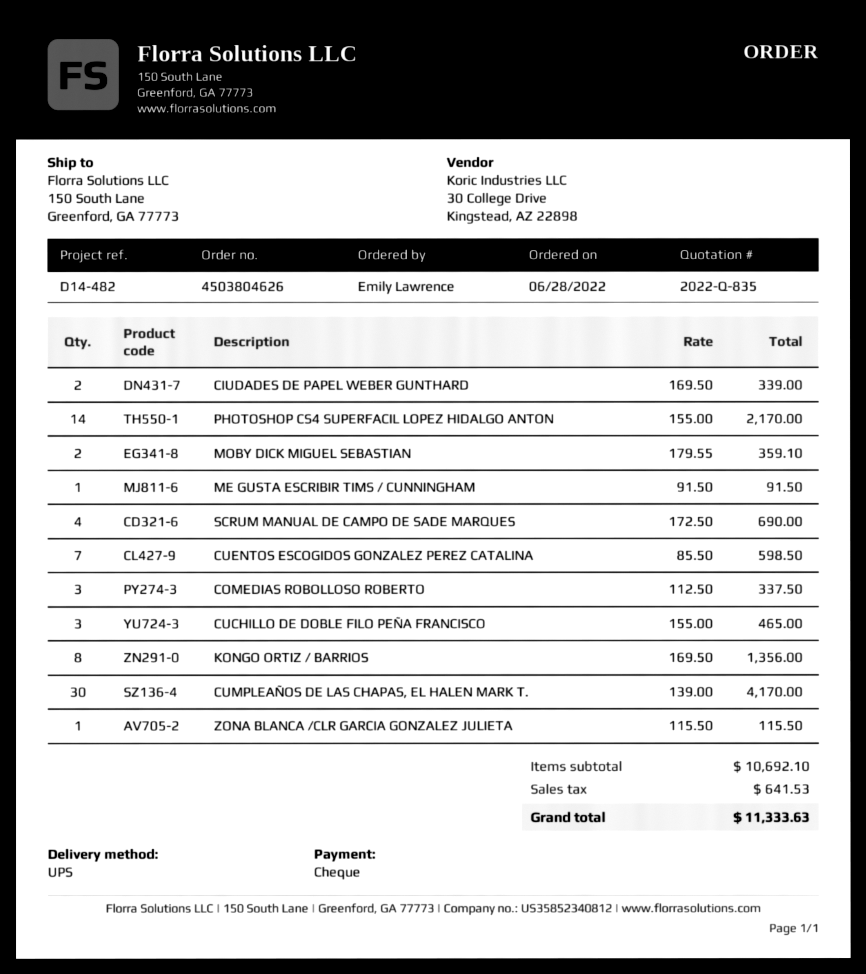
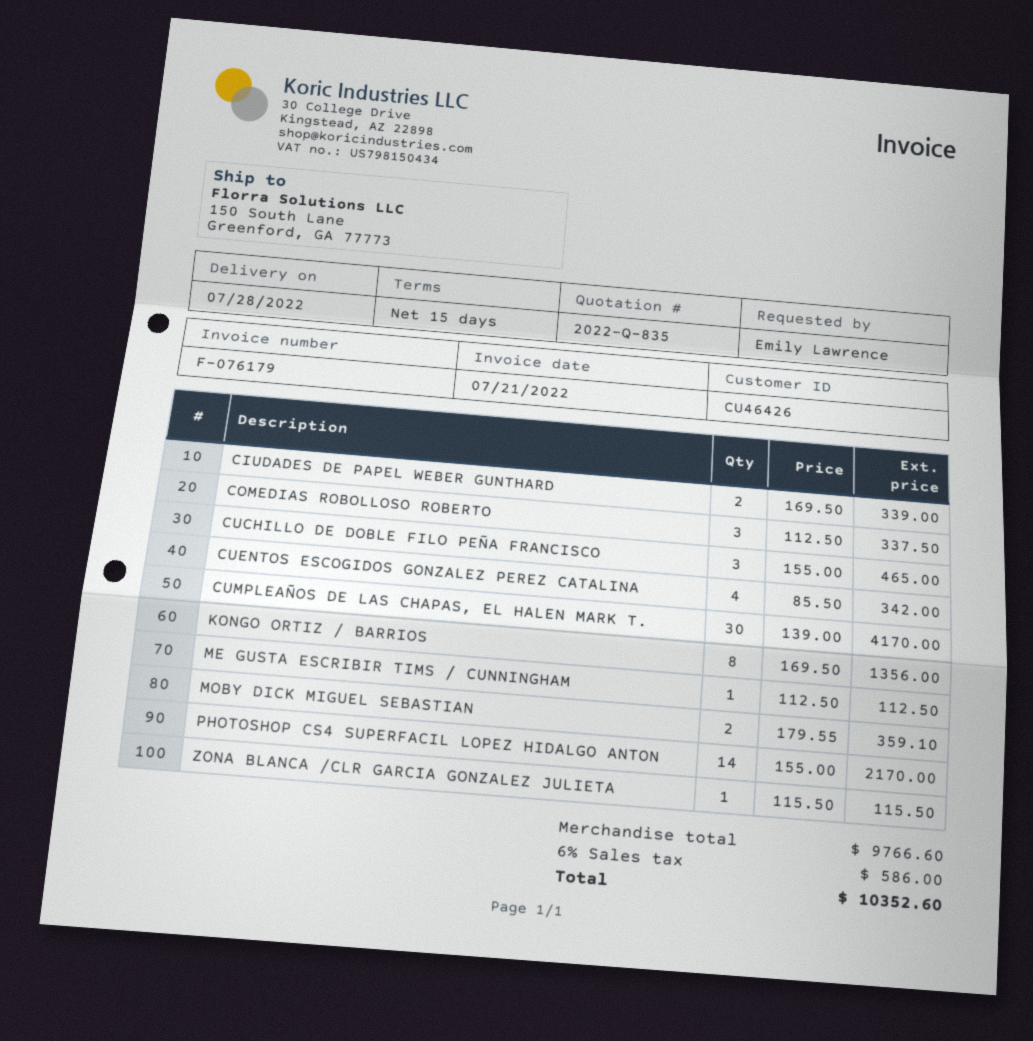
ME GUSTA ESCRIBIR TIMS / CUNNINGHAM: 1 x 91.50 = 91.50 -> 1 x 112.50 = 112.50
SCRUM MANUAL DE CAMPO DE SADE MARQUES: 4 x 172.50 = 690.00 -> none
CUENTOS ESCOGIDOS GONZALEZ PEREZ CATALINA: 7 x 85.50 = 598.50 -> 4 x 85.50 = 342.00
subtotal: 10692.10 -> 9766.60
tax: 641.53 -> 586.00
total: 11333.63 -> 10352.60

